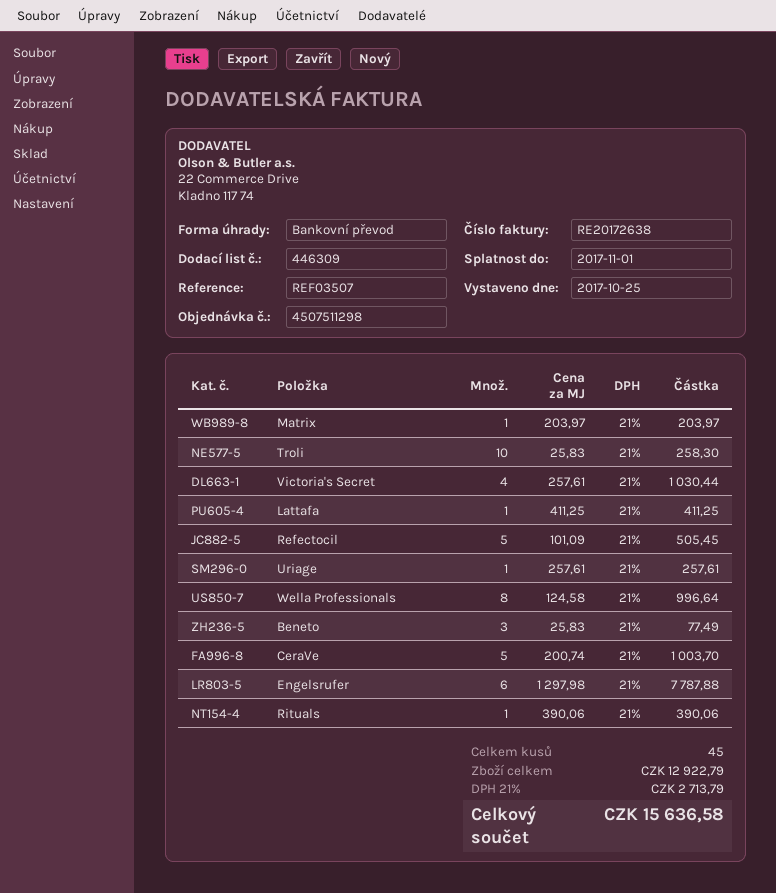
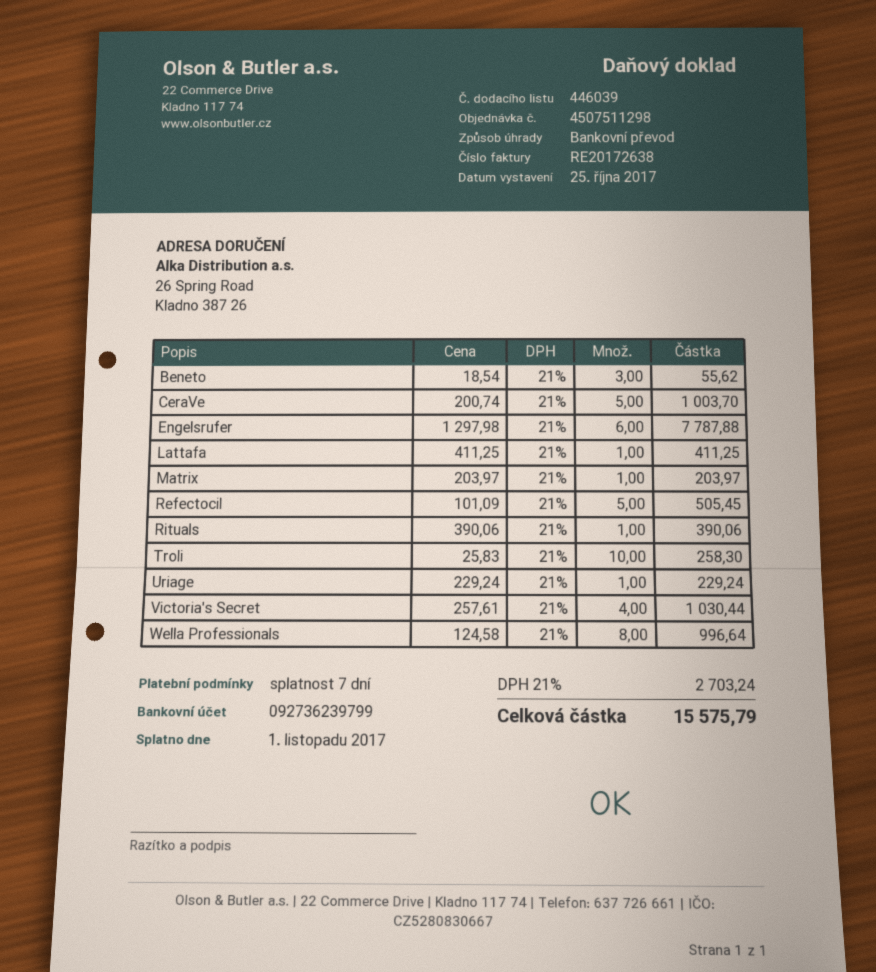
delivery note number: 446309 -> 446039
Uriage: 1 x 257.61 = 257.61 -> 1 x 229.24 = 229.24
Beneto: 3 x 25.83 = 77.49 -> 3 x 18.54 = 55.62
tax: 21% = 2713.79 -> 21% = 2703.24
total: 15636.58 -> 15575.79

